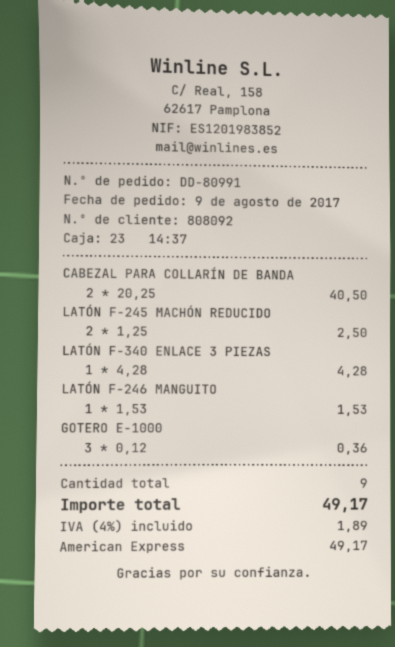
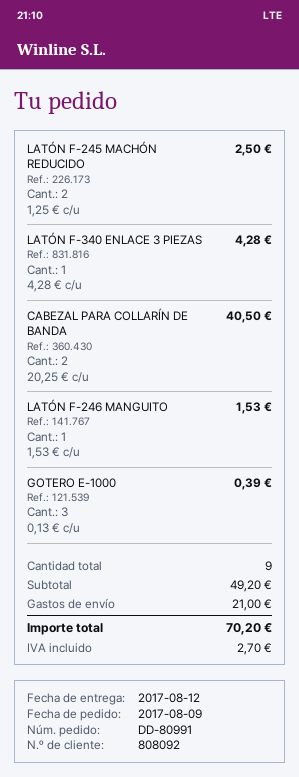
GOTERO E-1000: 3 x 0.12 = 0.36 -> 3 x 0.13 = 0.39
shipping: none -> 21.00
tax: 1.89 -> 2.70
total: 49.17 -> 70.20

